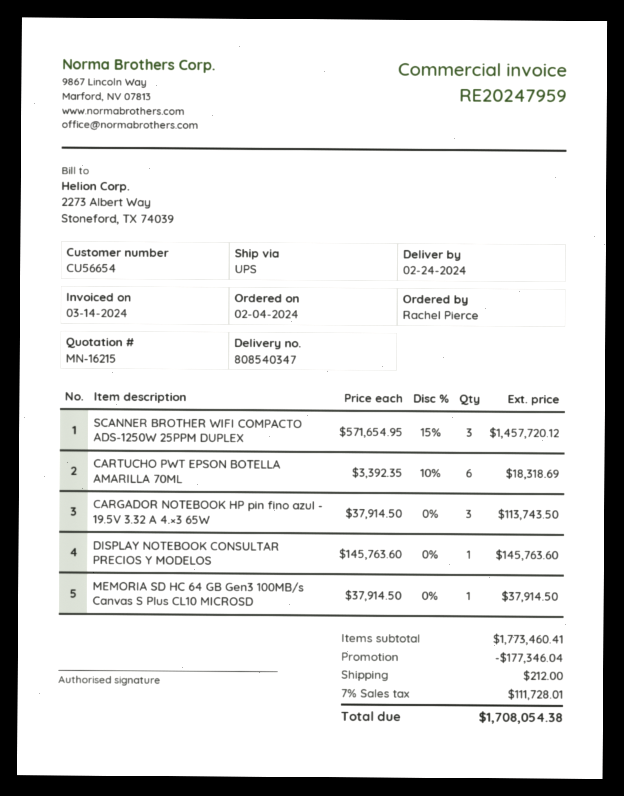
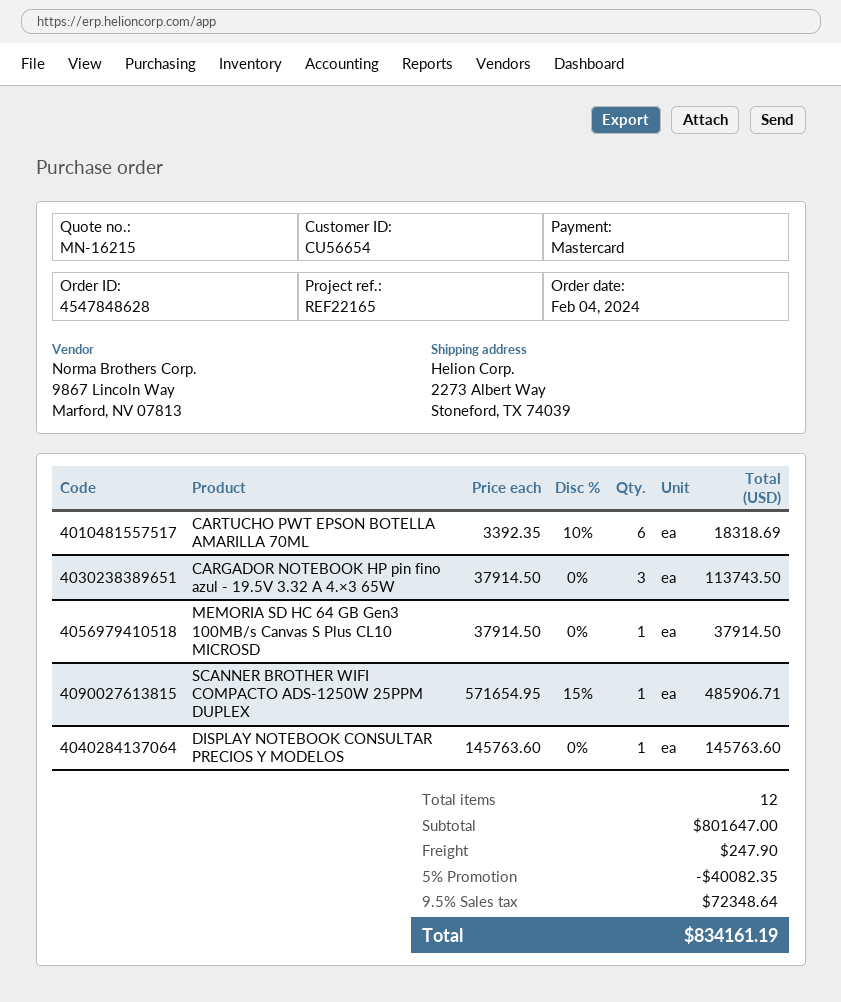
SCANNER BROTHER WIFI COMPACTO ADS-1250W 25PPM DUPLEX: 3 x 571654.95 - 15% = 1457720.12 -> 1 x 571654.95 - 15% = 485906.71
subtotal: 1773460.41 -> 801647.00
discount: 177346.04 -> 40082.35
shipping: 212.00 -> 247.90
tax: 7% = 111728.01 -> 9.5% = 72348.64
total: 1708054.38 -> 834161.19

